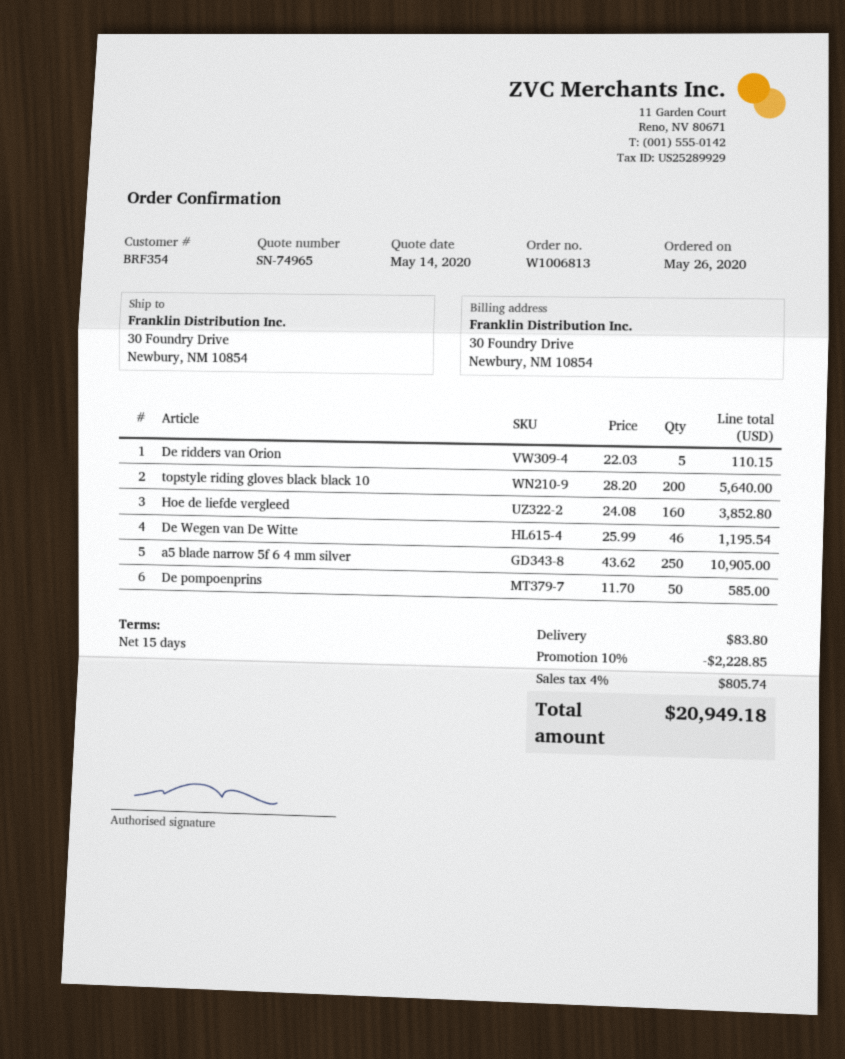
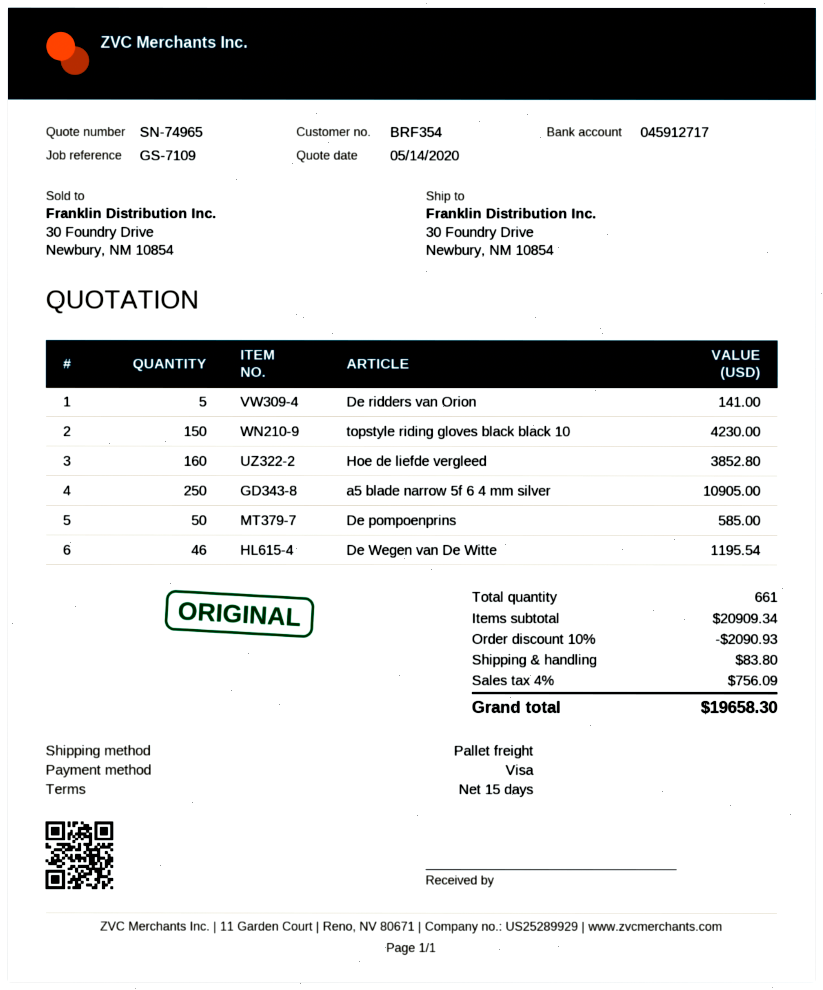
De ridders van Orion: 5 for 110.15 -> 5 for 141.00
topstyle riding gloves black black 10: 200 for 5640.00 -> 150 for 4230.00
discount: 10% = 2228.85 -> 10% = 2090.93
tax: 4% = 805.74 -> 4% = 756.09
total: 20949.18 -> 19658.30

